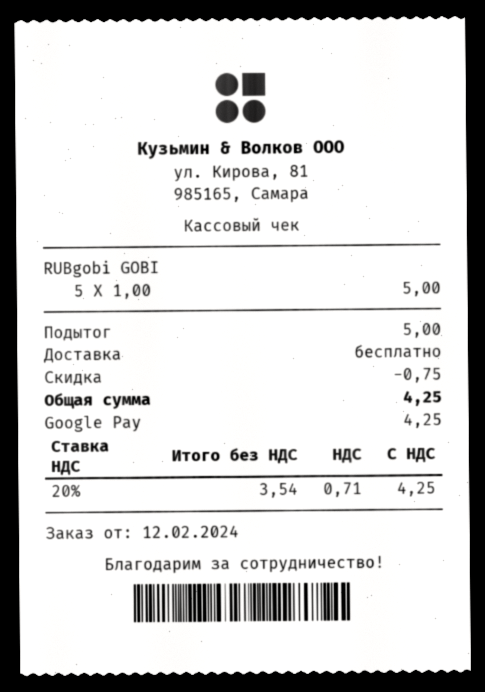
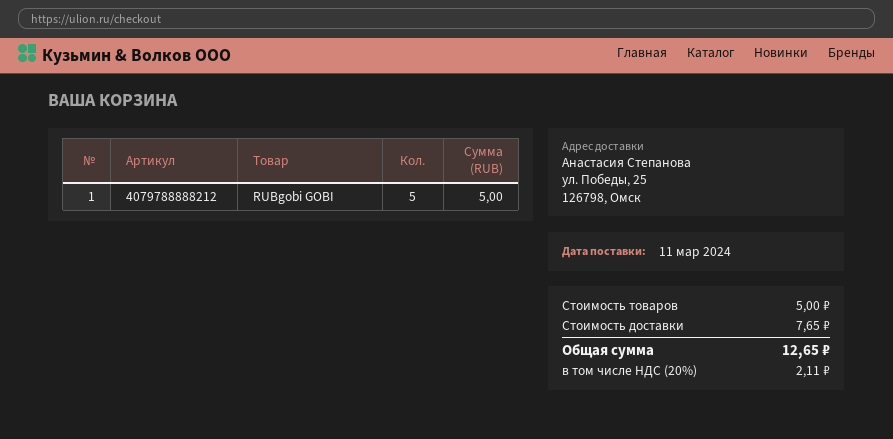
discount: 0.75 -> none
shipping: 0.00 -> 7.65
tax: 20% = 0.71 -> 20% = 2.11
total: 4.25 -> 12.65

